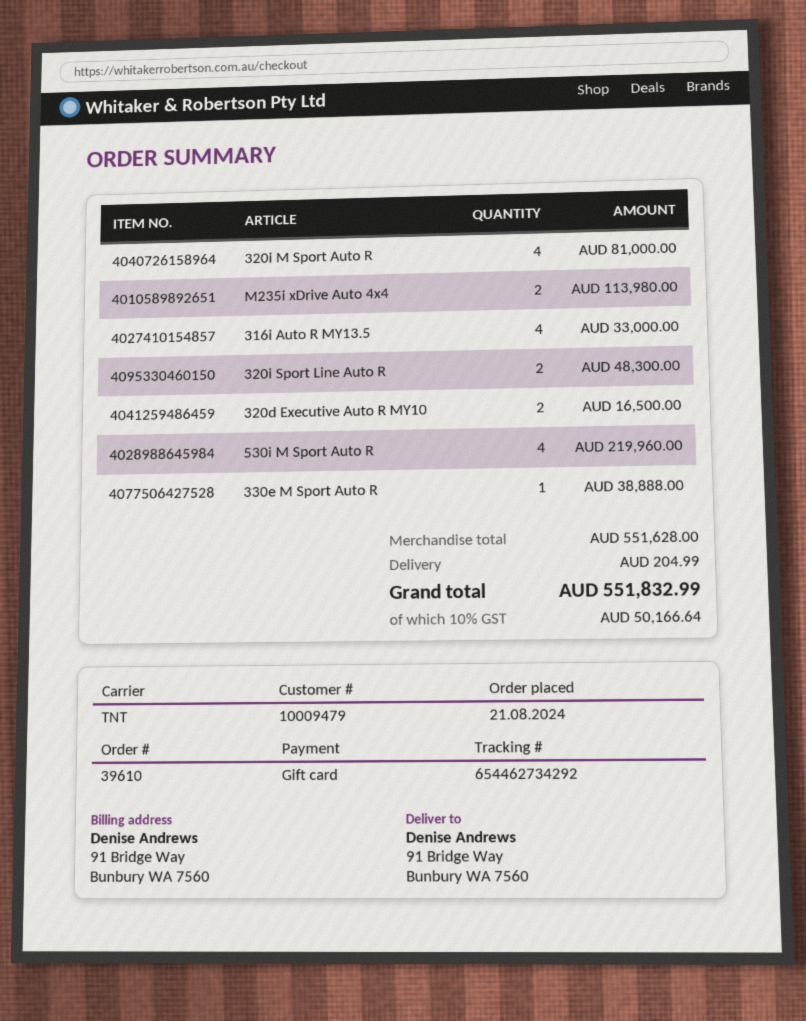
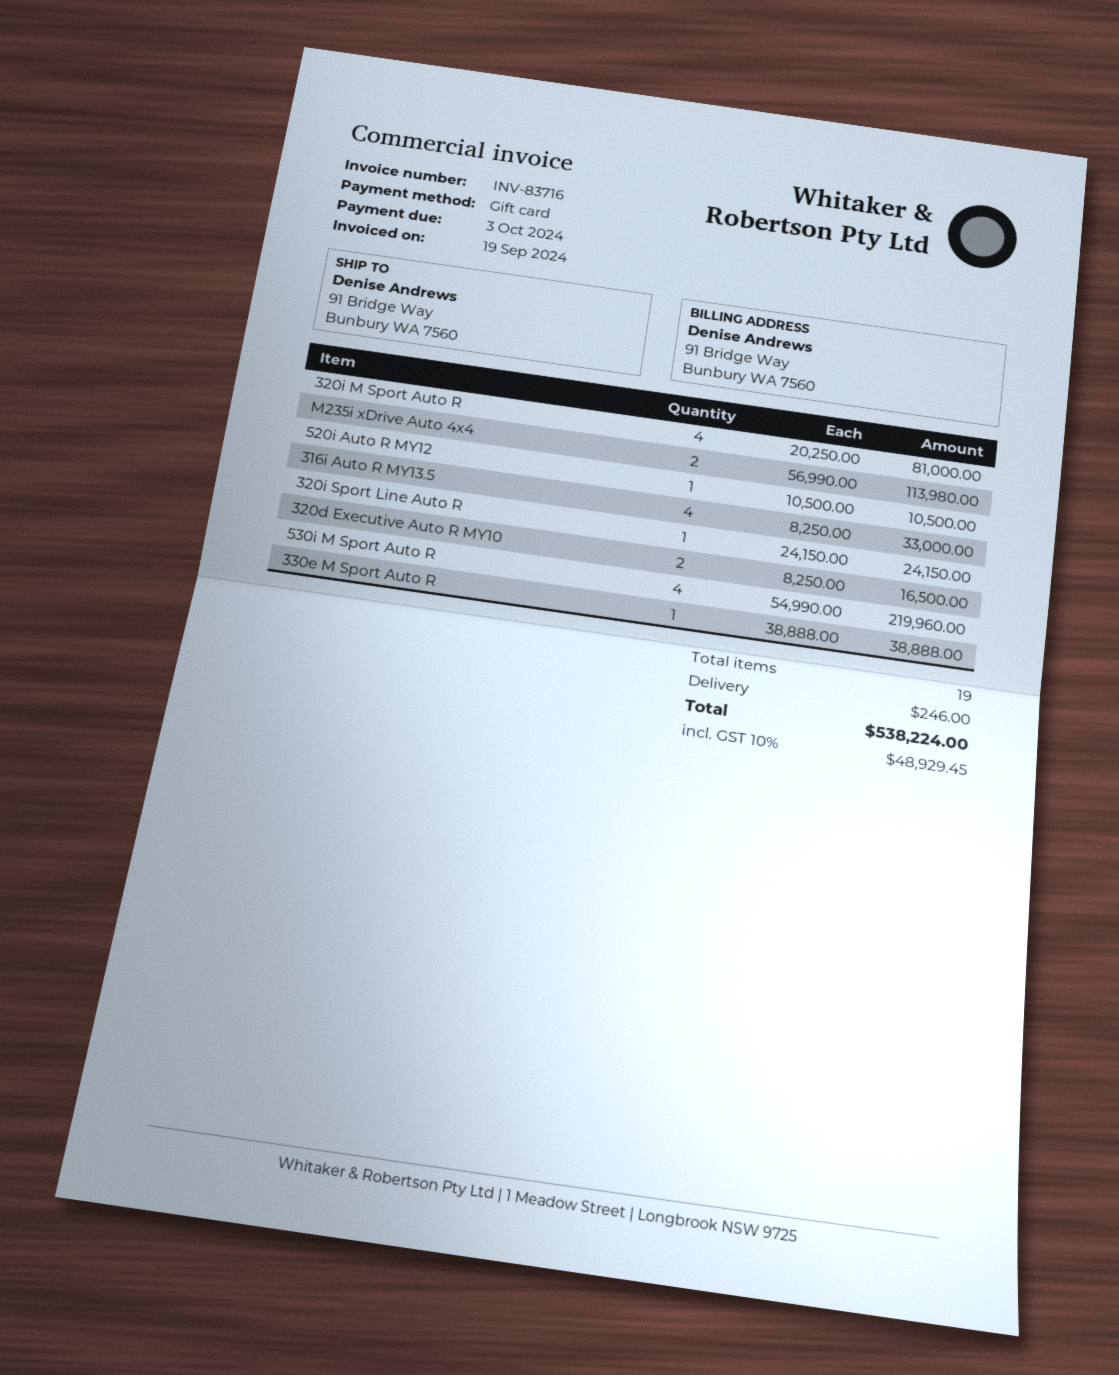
320i Sport Line Auto R: 2 for 48300.00 -> 1 for 24150.00
520i Auto R MY12: none -> 1 for 10500.00
shipping: 204.99 -> 246.00
tax: 10% = 50166.64 -> 10% = 48929.45
total: 551832.99 -> 538224.00

